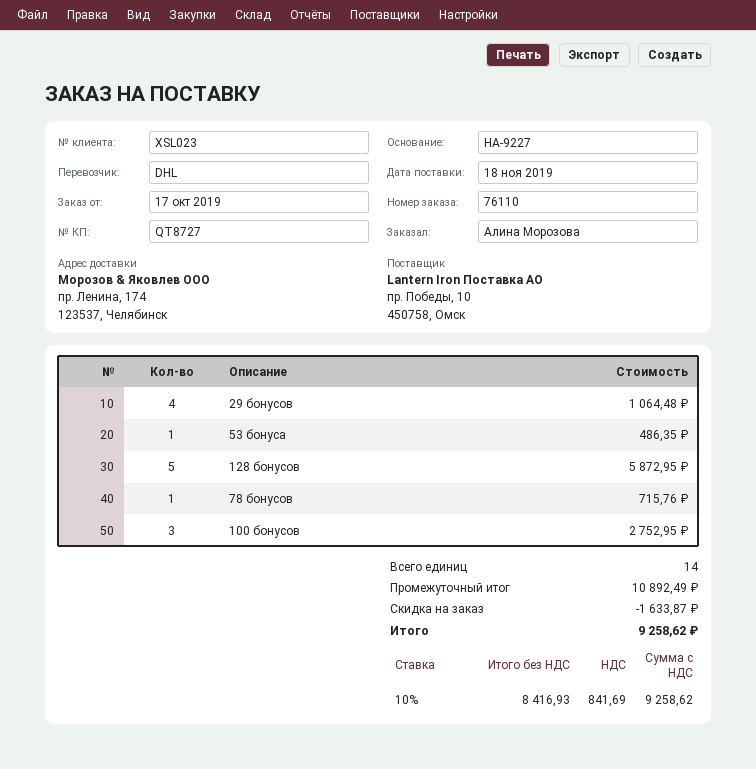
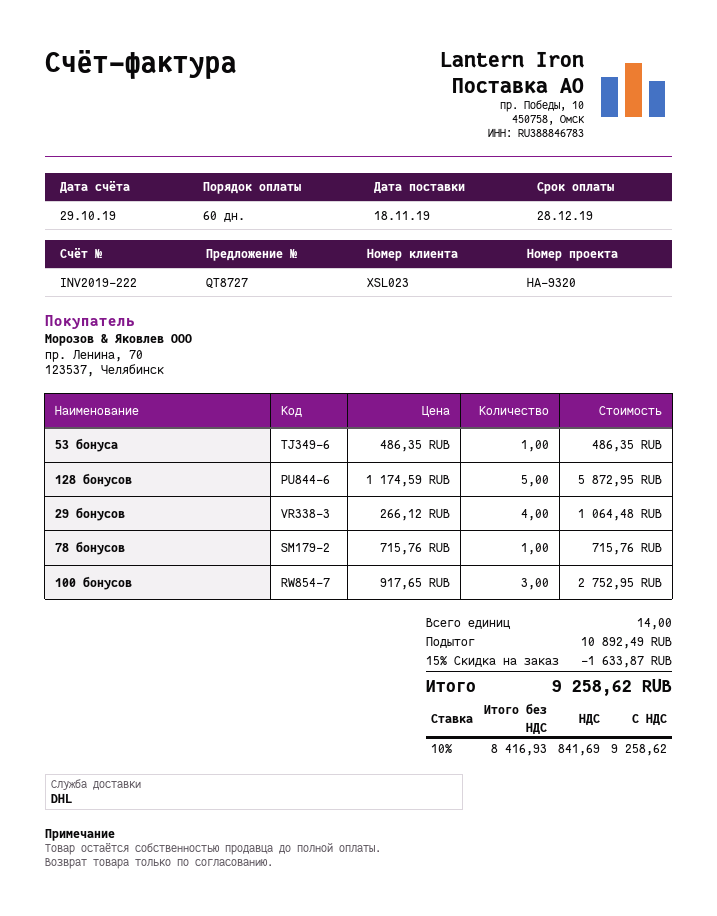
reference: HA-9227 -> HA-9320

